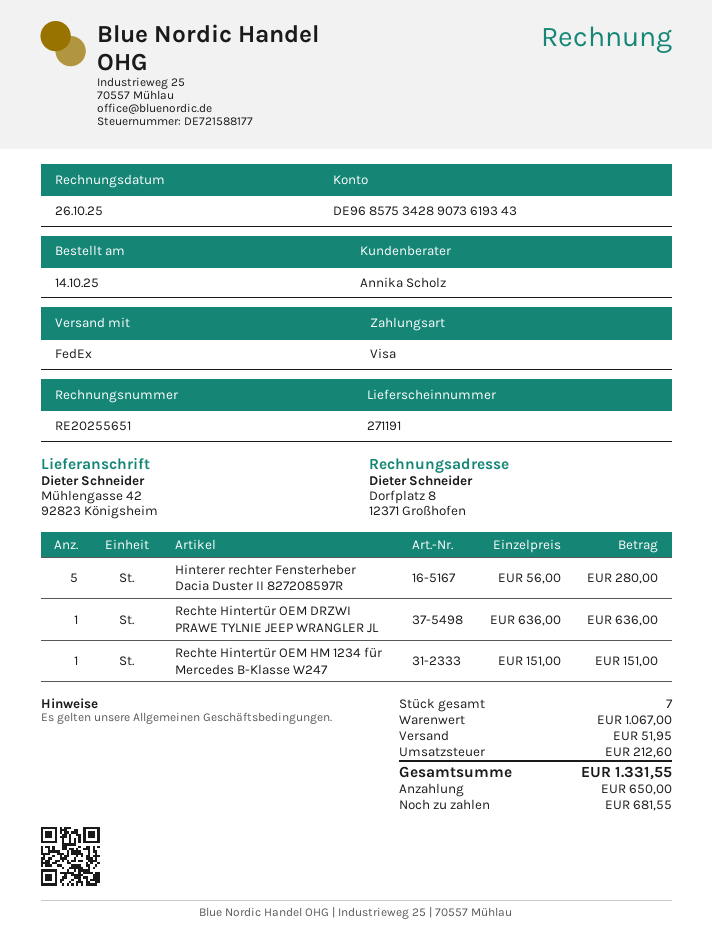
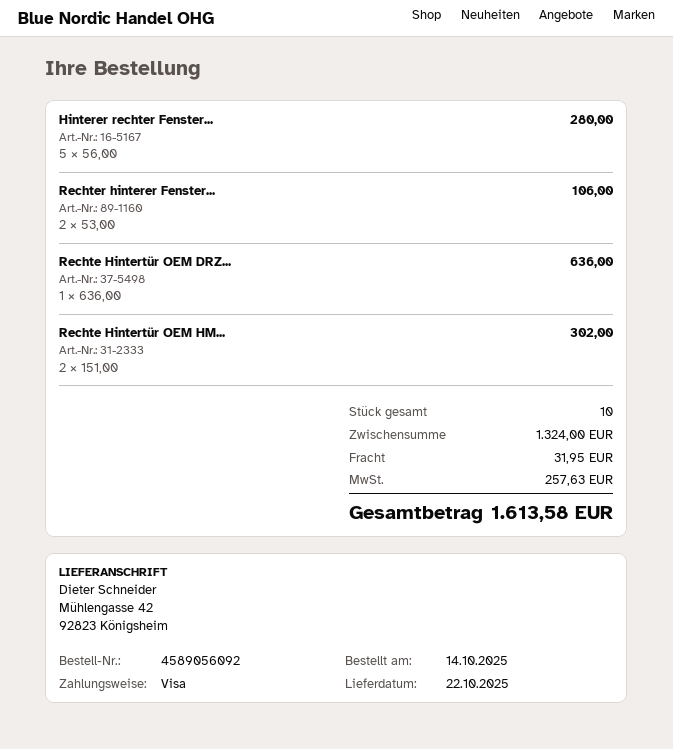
Rechte Hintertür OEM HM 1234 für Mercedes B-Klasse W247: 1 x 151.00 = 151.00 -> 2 x 151.00 = 302.00
Rechter hinterer Fenster...: none -> 2 x 53.00 = 106.00
total quantity: 7 -> 10
subtotal: 1067.00 -> 1324.00
shipping: 51.95 -> 31.95
tax: 212.60 -> 257.63
total: 1331.55 -> 1613.58

